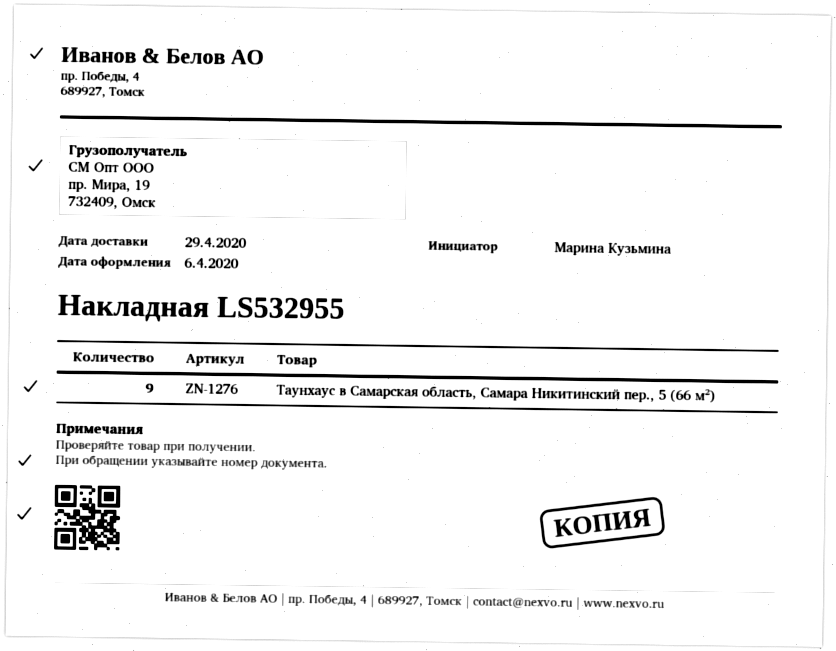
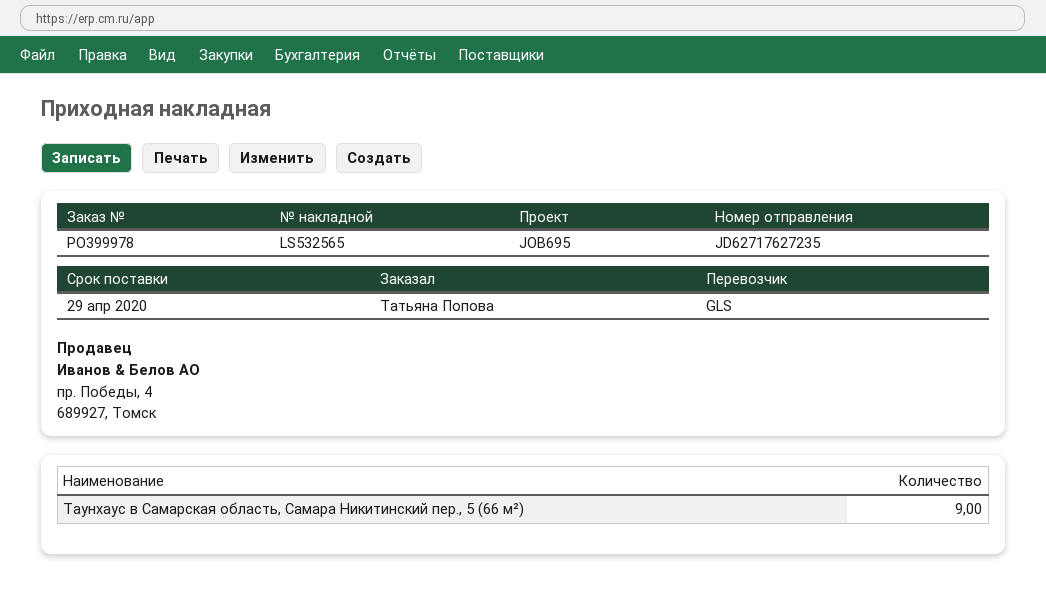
delivery note number: LS532955 -> LS532565
ordered by: Марина Кузьмина -> Татьяна Попова

